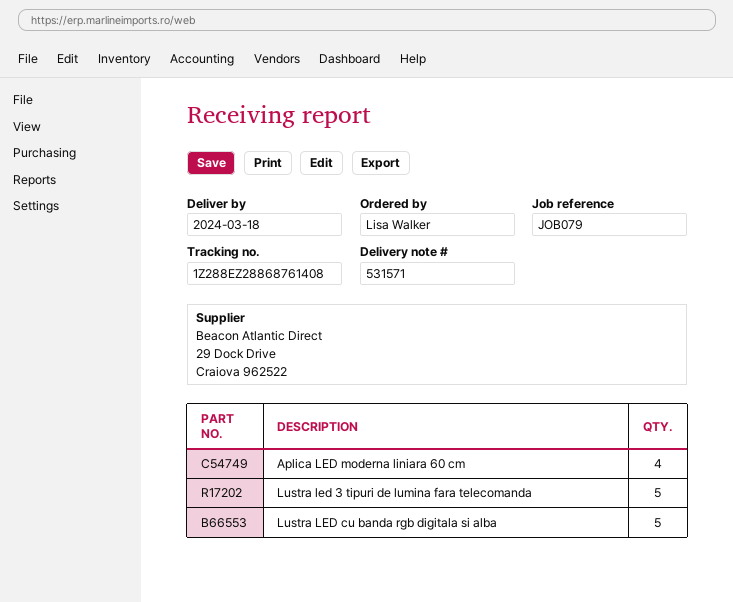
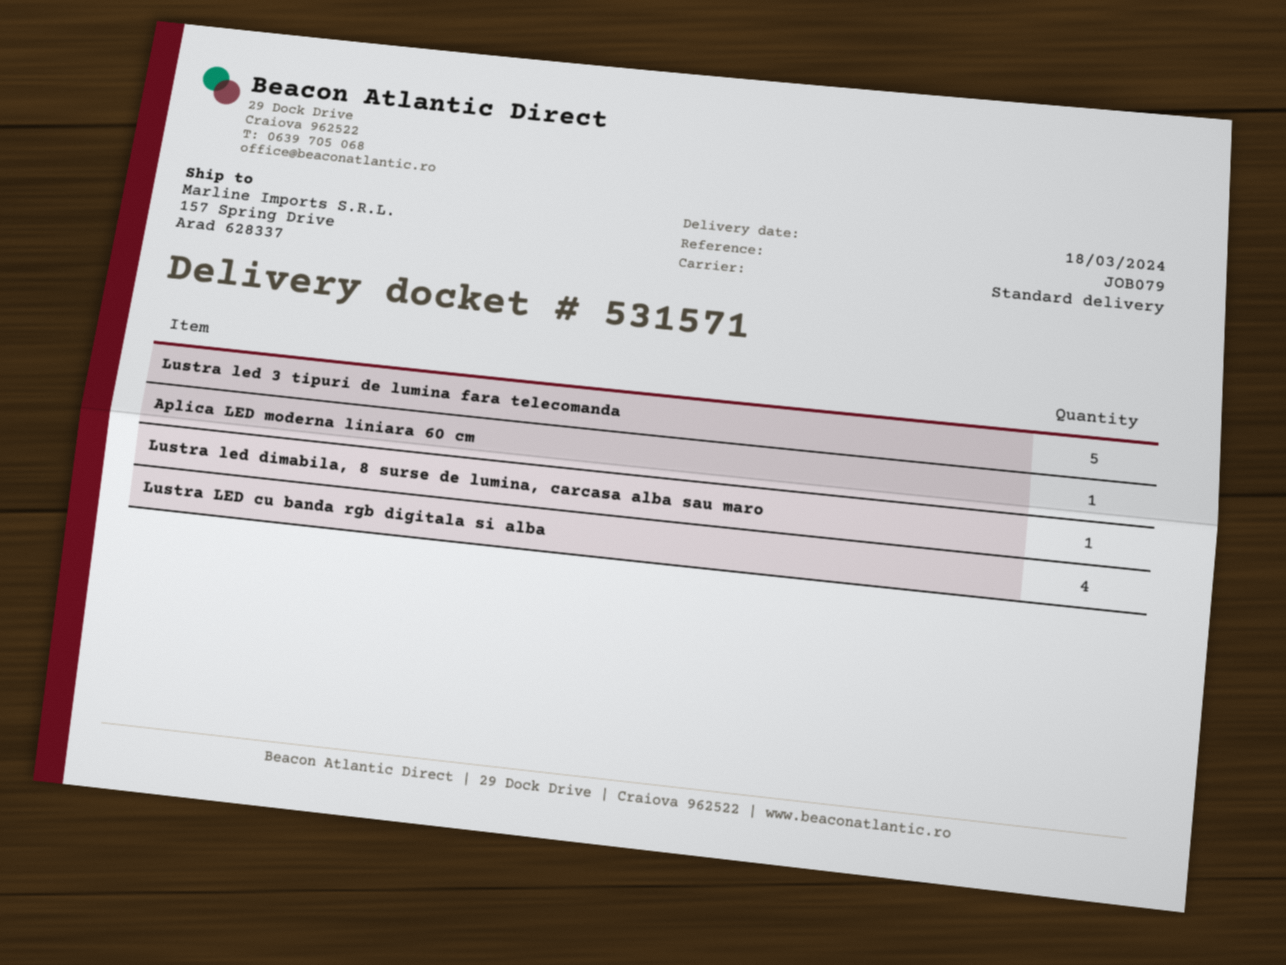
Aplica LED moderna liniara 60 cm: 4 -> 1
Lustra LED cu banda rgb digitala si alba: 5 -> 4
Lustra led dimabila, 8 surse de lumina, carcasa alba sau maro: none -> 1

